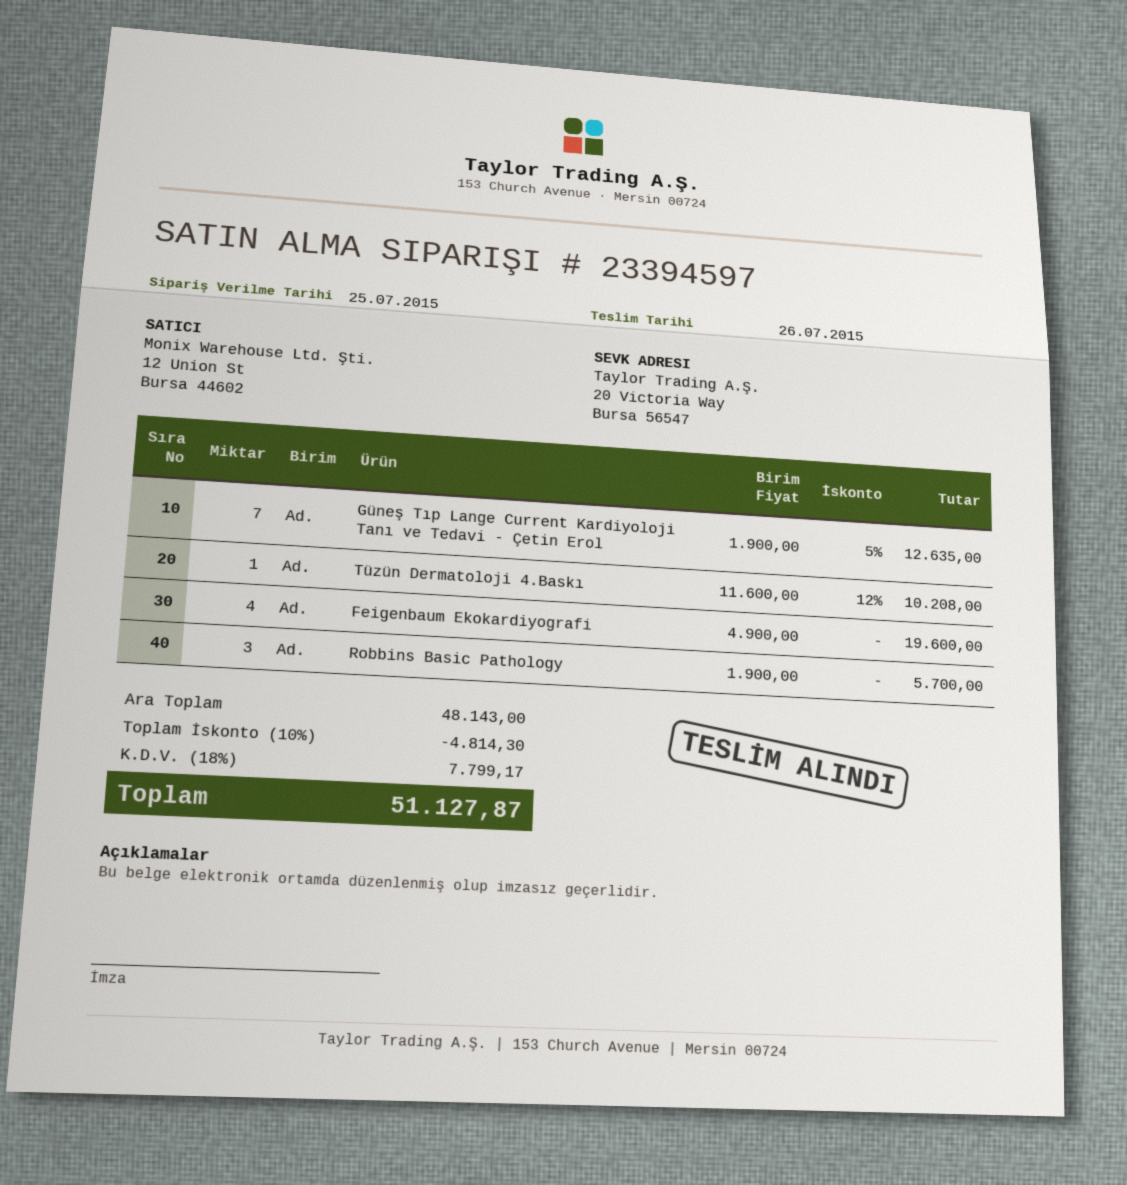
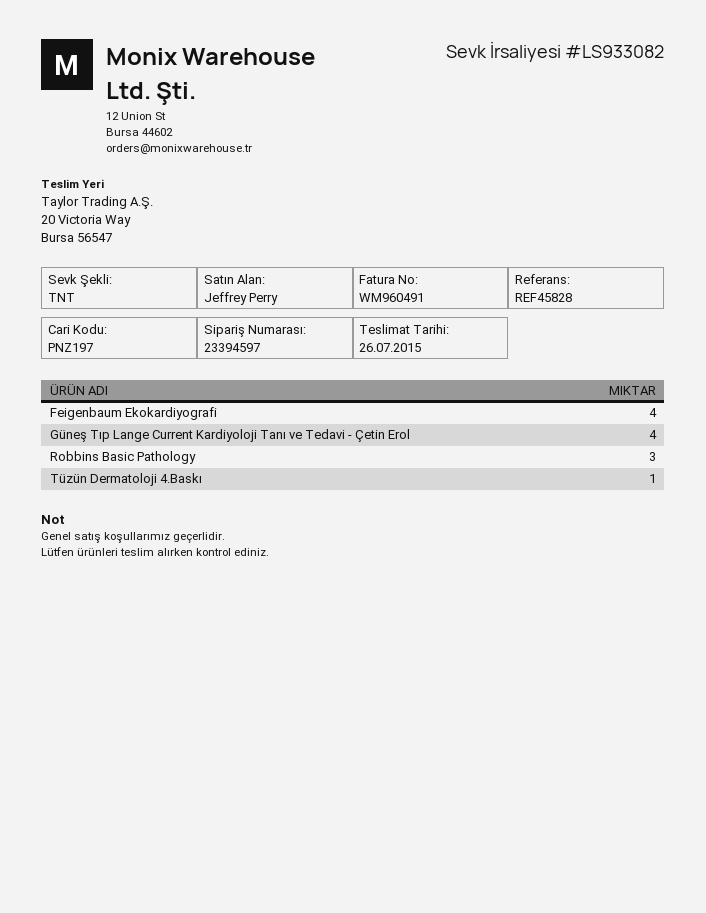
Güneş Tıp Lange Current Kardiyoloji Tanı ve Tedavi - Çetin Erol: 7 -> 4

